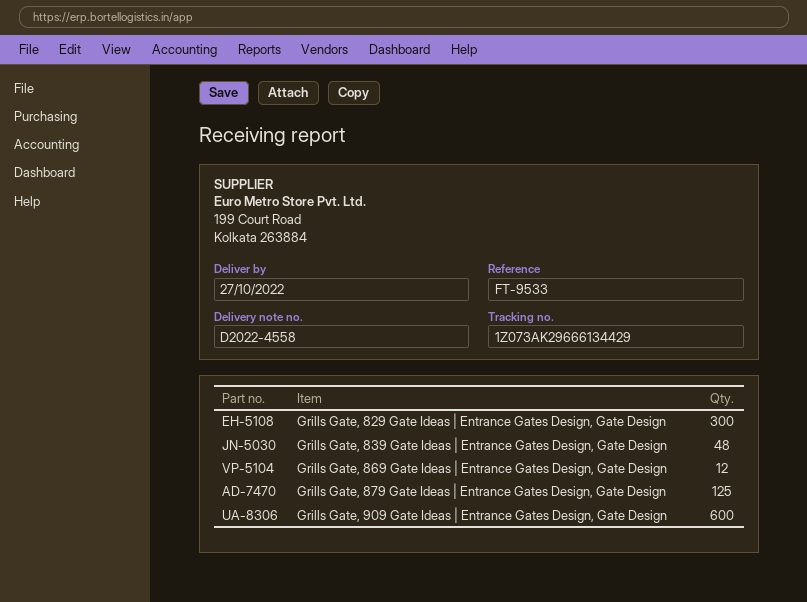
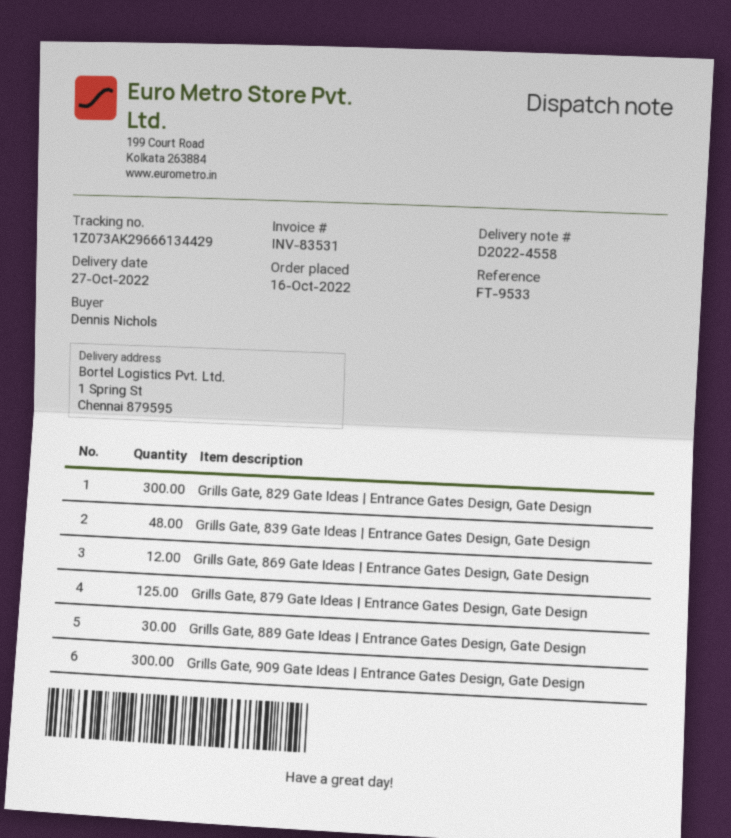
Grills Gate, 909 Gate Ideas | Entrance Gates Design, Gate Design: 600 -> 300
Grills Gate, 889 Gate Ideas | Entrance Gates Design, Gate Design: none -> 30

